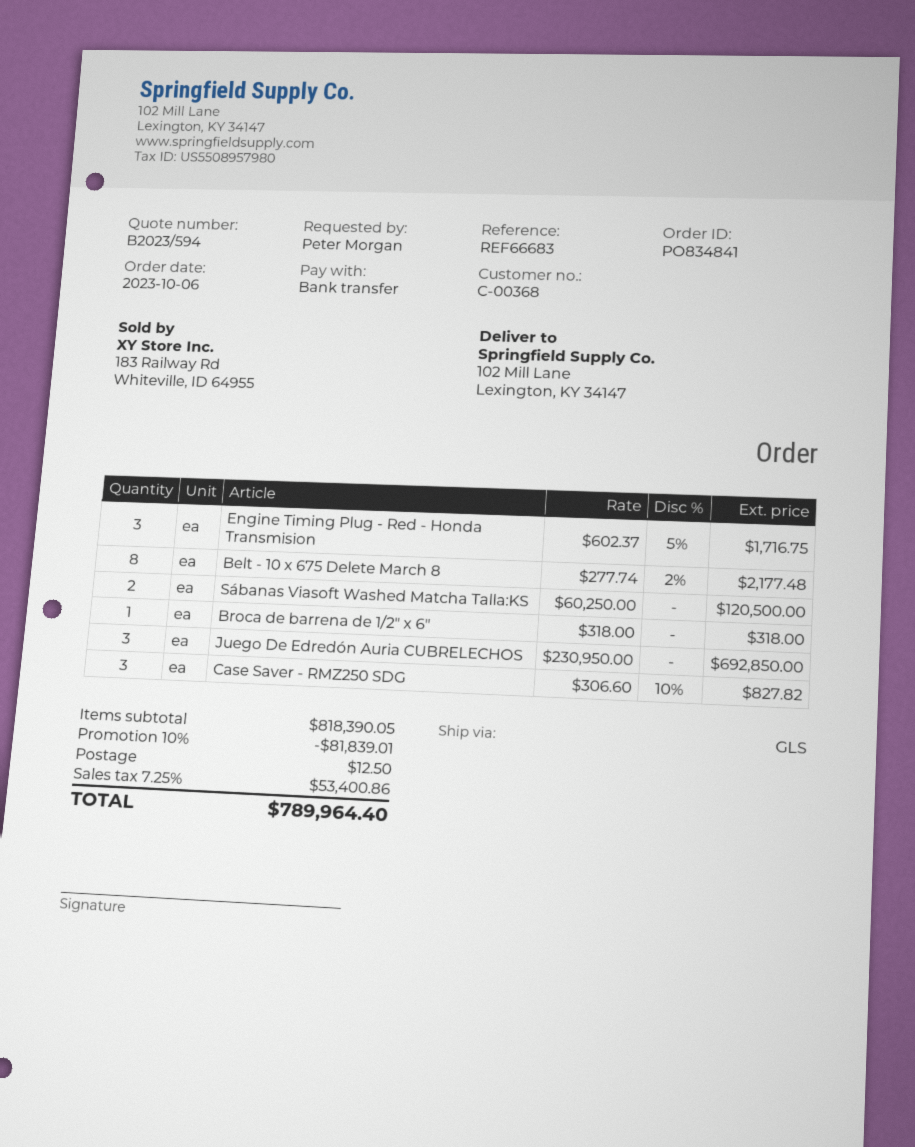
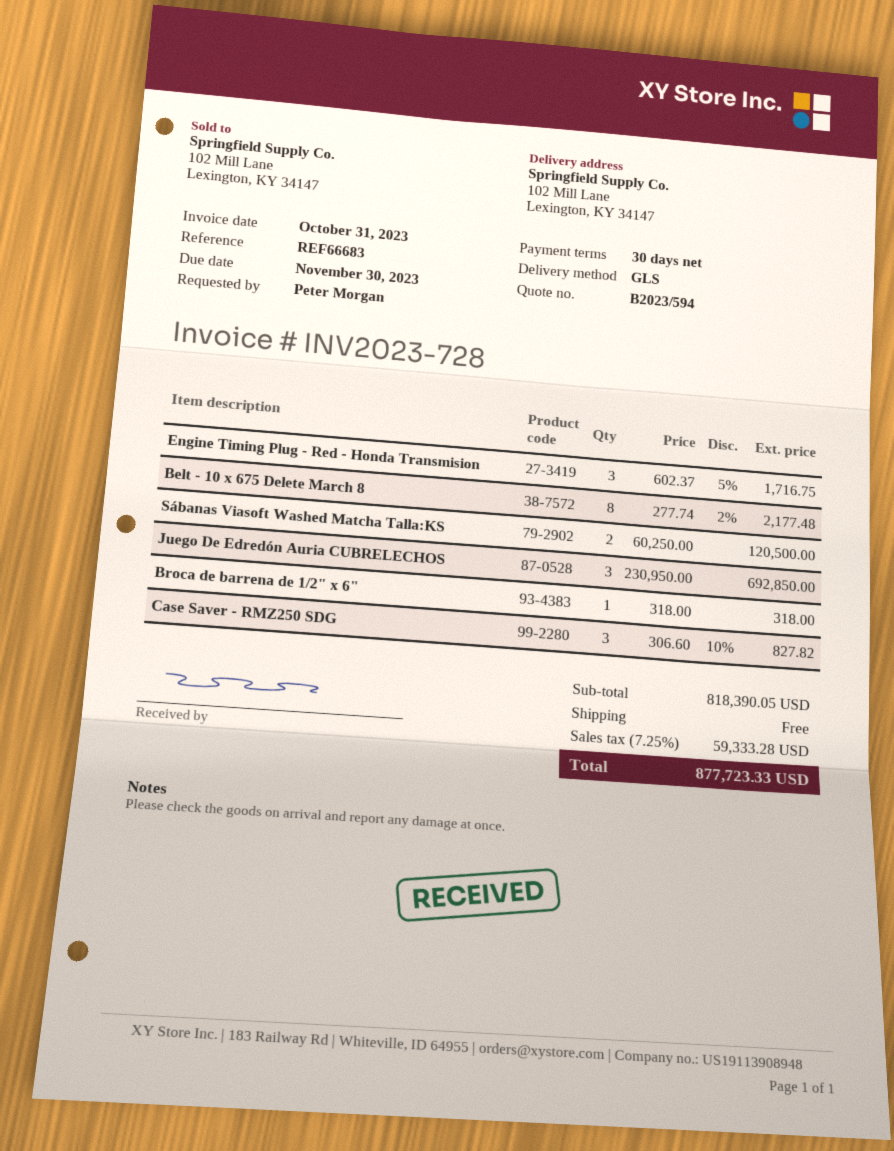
discount: 10% = 81839.01 -> none
shipping: 12.50 -> 0.00
tax: 7.25% = 53400.86 -> 7.25% = 59333.28
total: 789964.40 -> 877723.33

